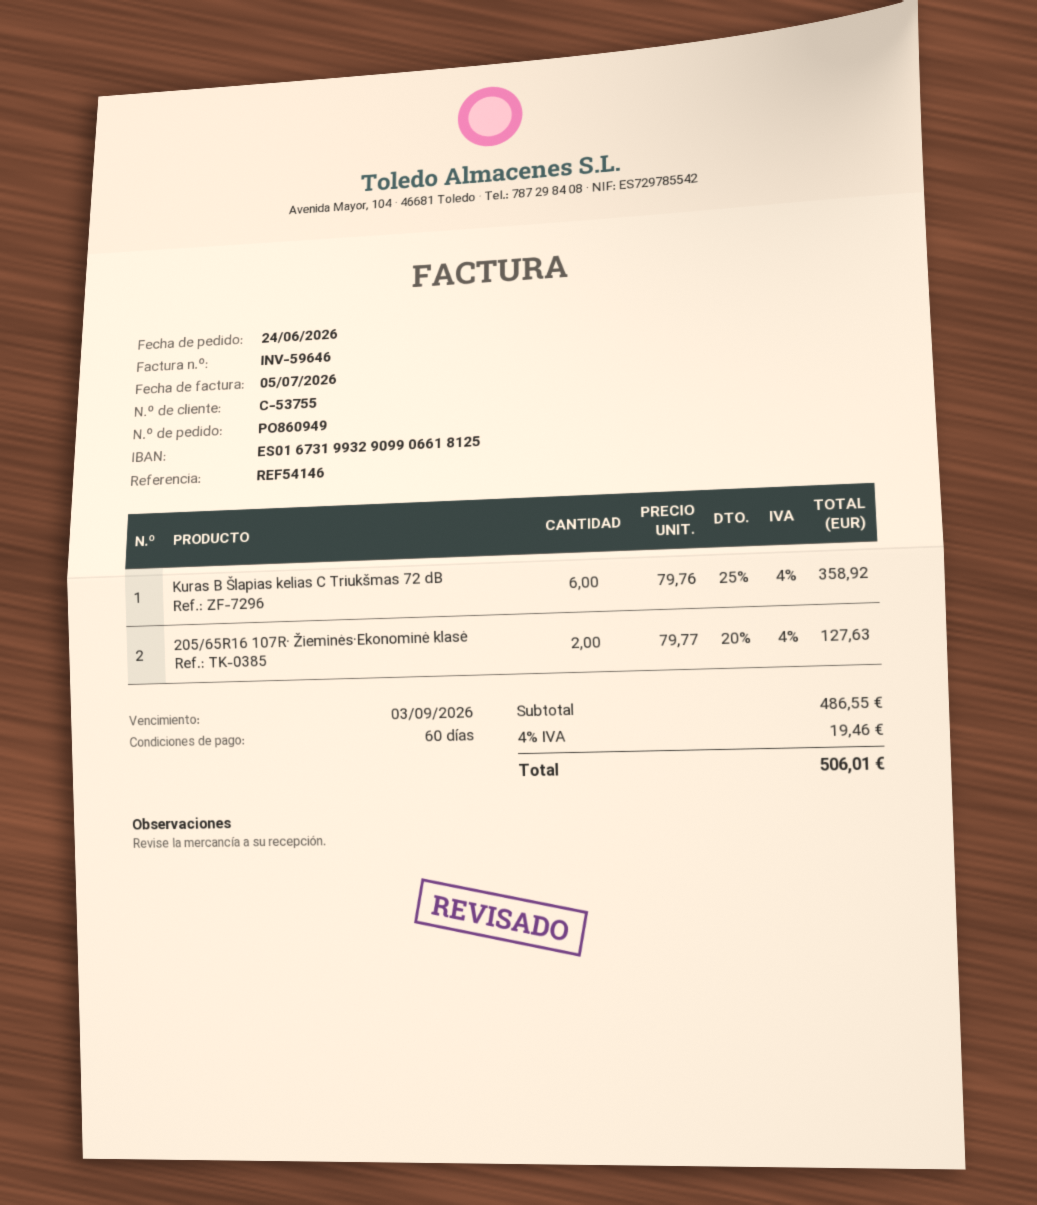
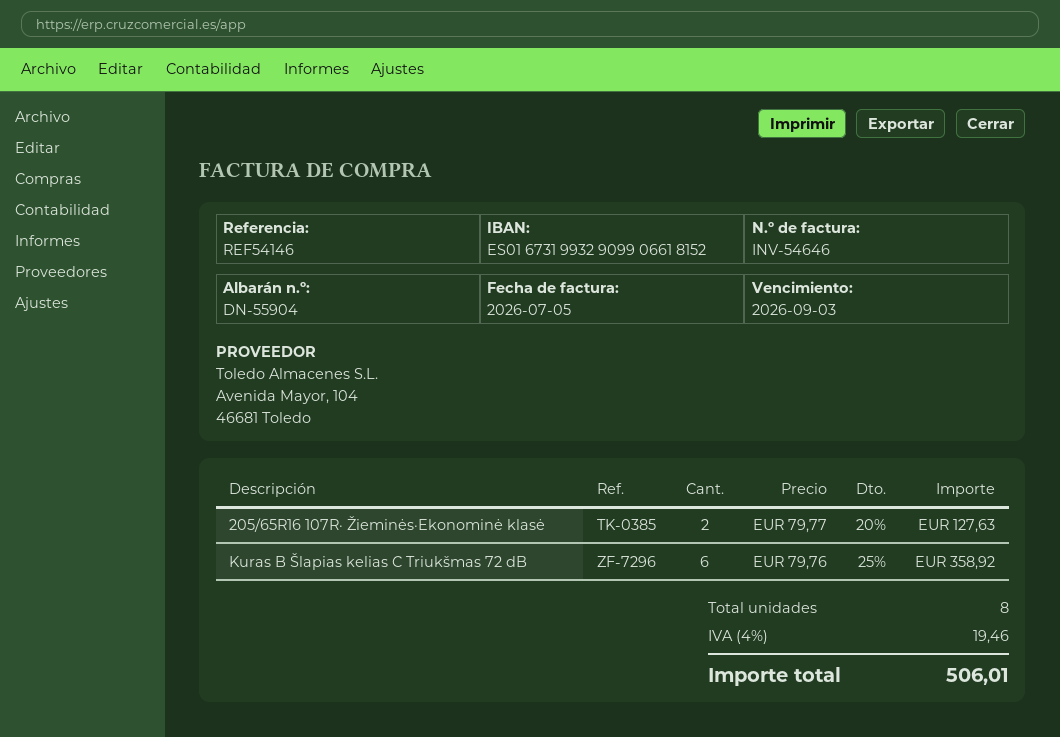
invoice number: INV-59646 -> INV-54646
bank account: ES0167319932909906618125 -> ES0167319932909906618152

